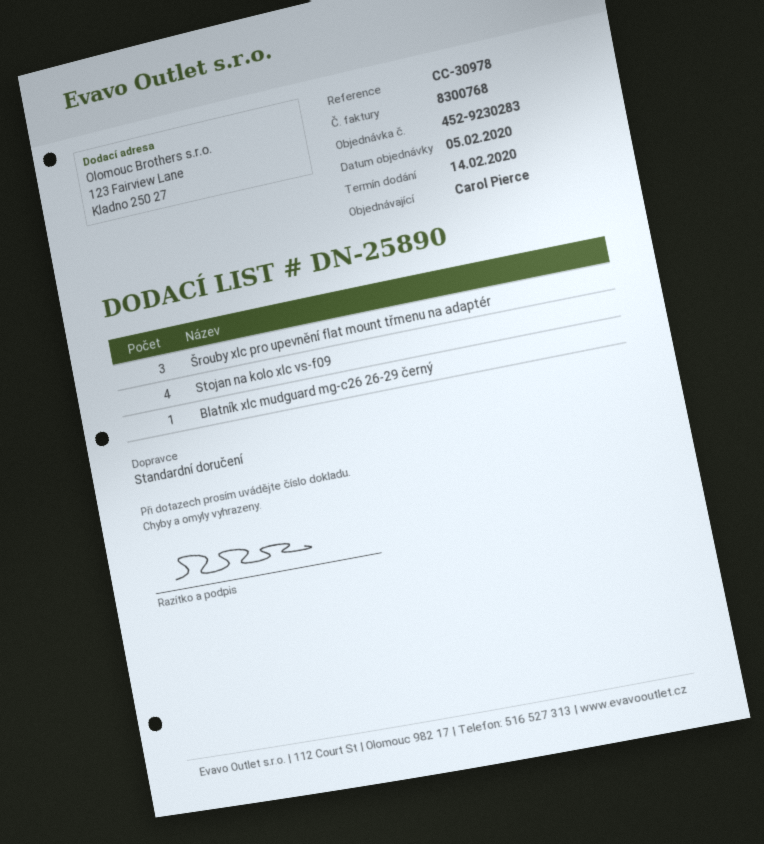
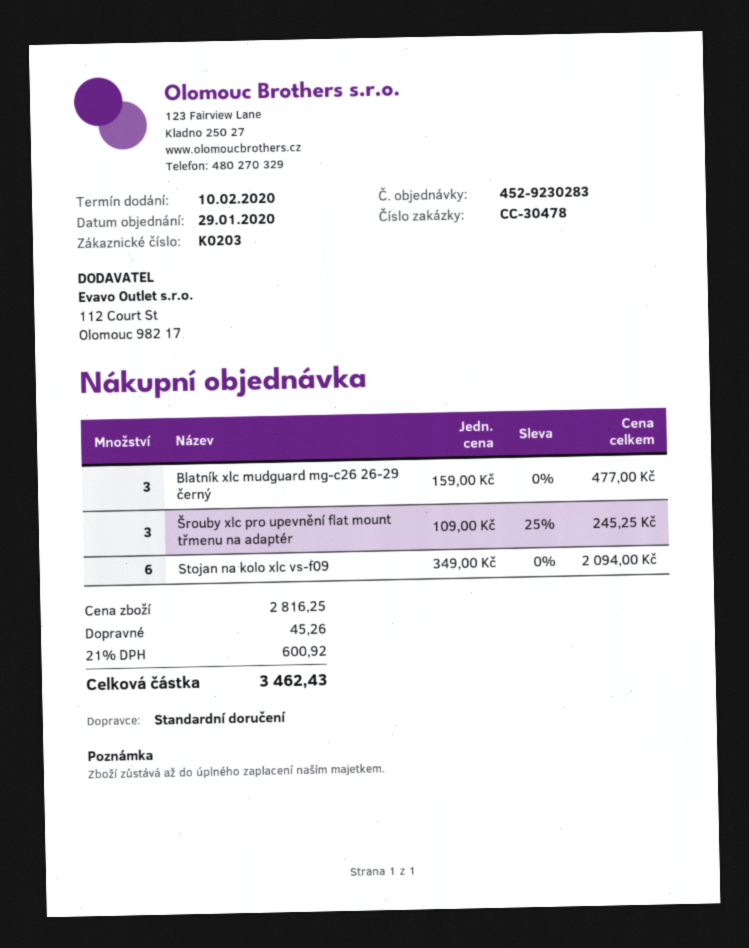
order date: 2020-02-05 -> 2020-01-29
delivery date: 2020-02-14 -> 2020-02-10
reference: CC-30978 -> CC-30478
Stojan na kolo xlc vs-f09: 4 -> 6
Blatník xlc mudguard mg-c26 26-29 černý: 1 -> 3

